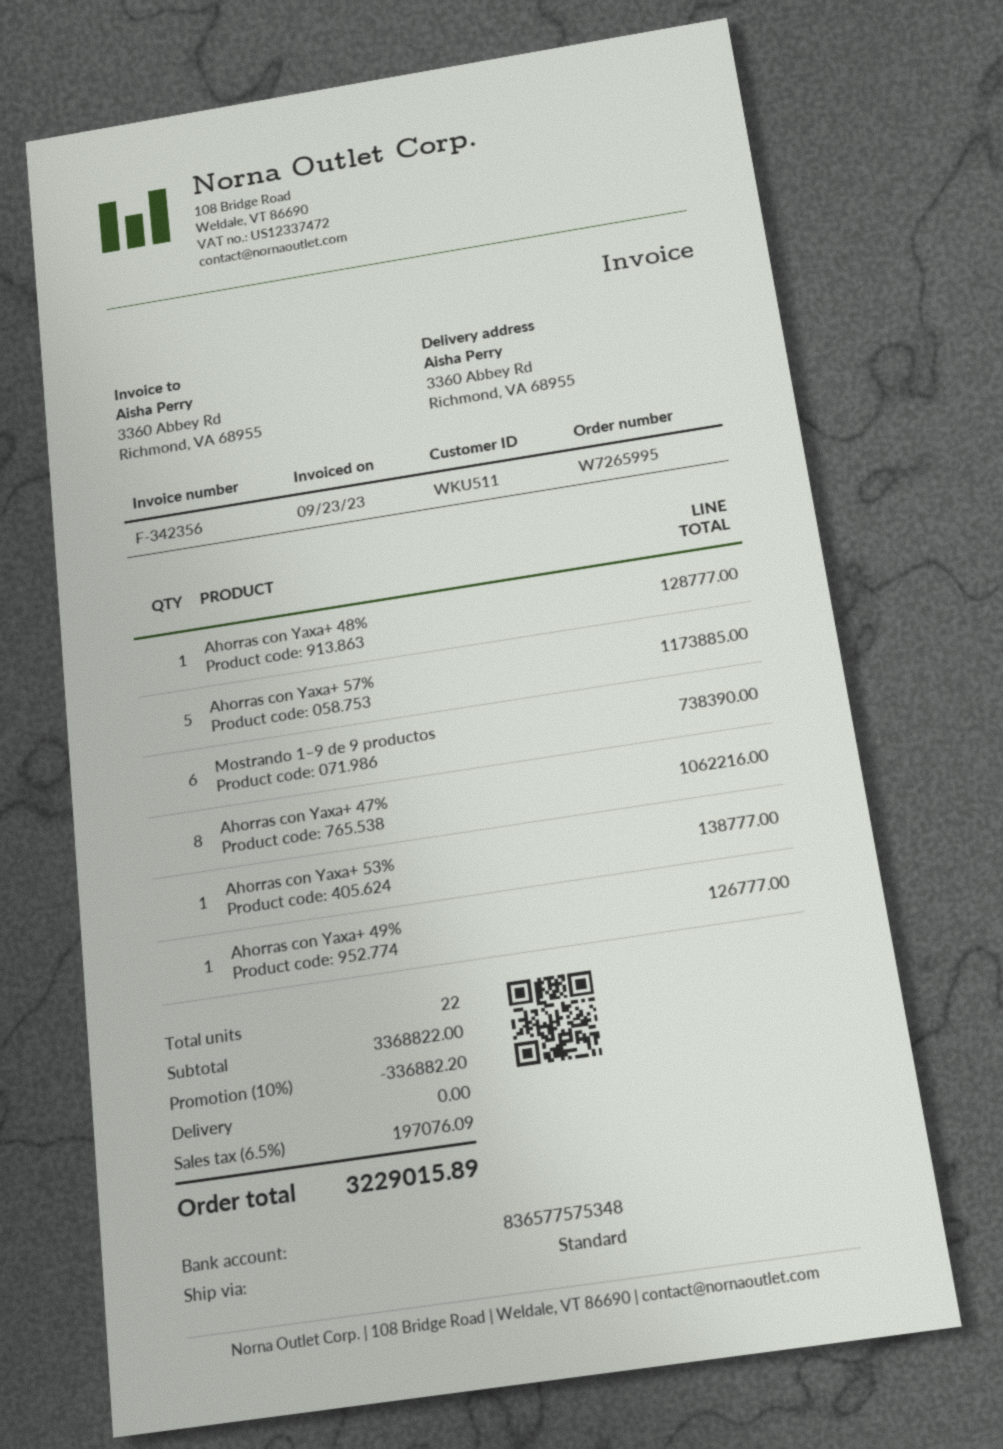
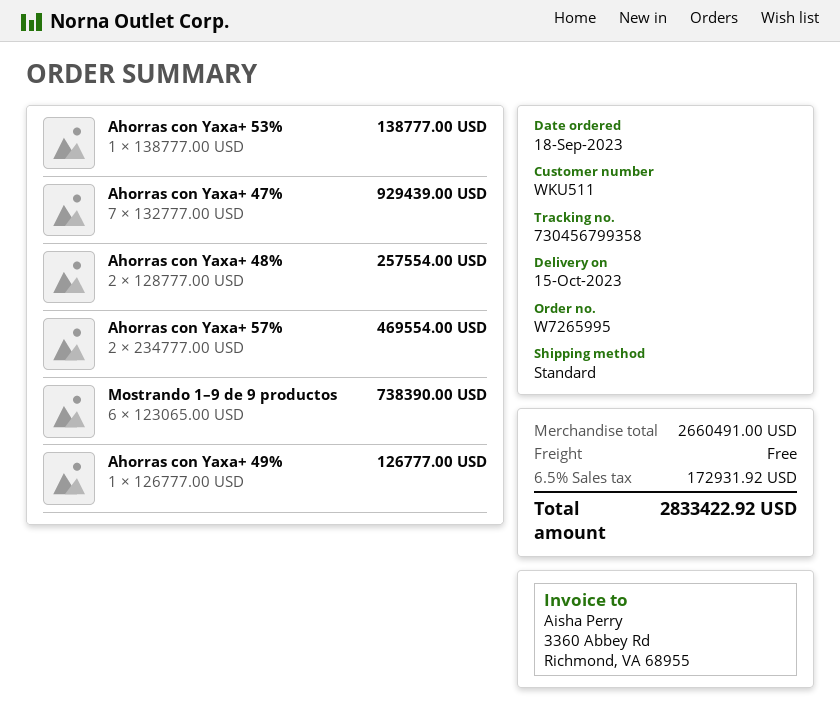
Ahorras con Yaxa+ 48%: 1 for 128777.00 -> 2 for 257554.00
Ahorras con Yaxa+ 57%: 5 for 1173885.00 -> 2 for 469554.00
Ahorras con Yaxa+ 47%: 8 for 1062216.00 -> 7 for 929439.00
subtotal: 3368822.00 -> 2660491.00
discount: 10% = 336882.20 -> none
tax: 6.5% = 197076.09 -> 6.5% = 172931.92
total: 3229015.89 -> 2833422.92

